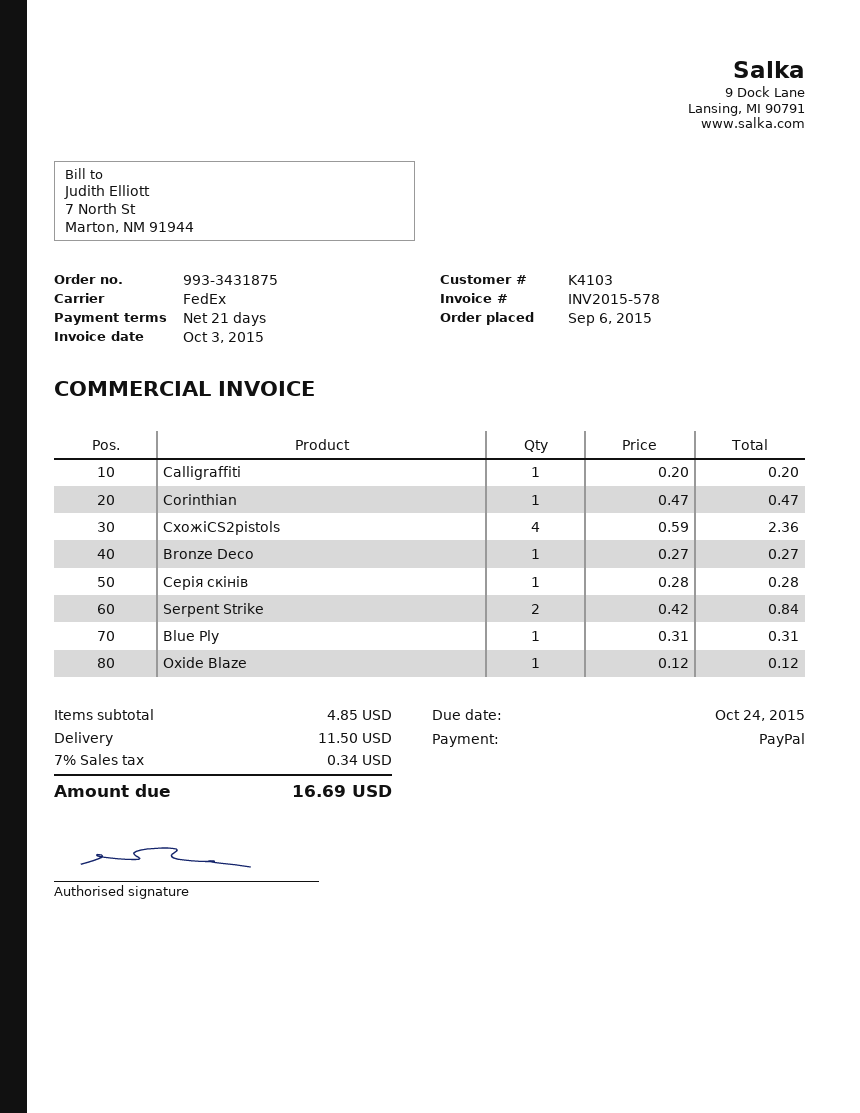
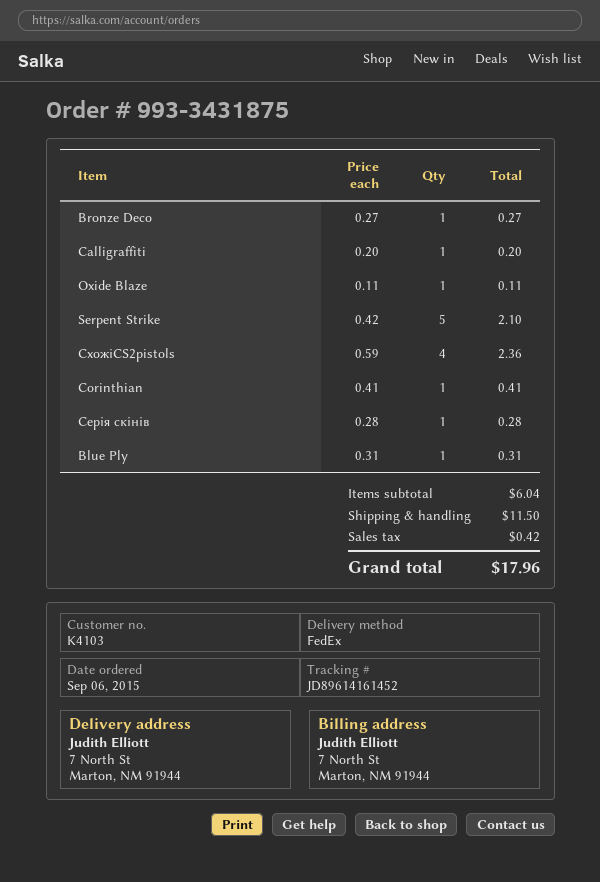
Corinthian: 1 x 0.47 = 0.47 -> 1 x 0.41 = 0.41
Serpent Strike: 2 x 0.42 = 0.84 -> 5 x 0.42 = 2.10
Oxide Blaze: 1 x 0.12 = 0.12 -> 1 x 0.11 = 0.11
subtotal: 4.85 -> 6.04
tax: 0.34 -> 0.42
total: 16.69 -> 17.96

